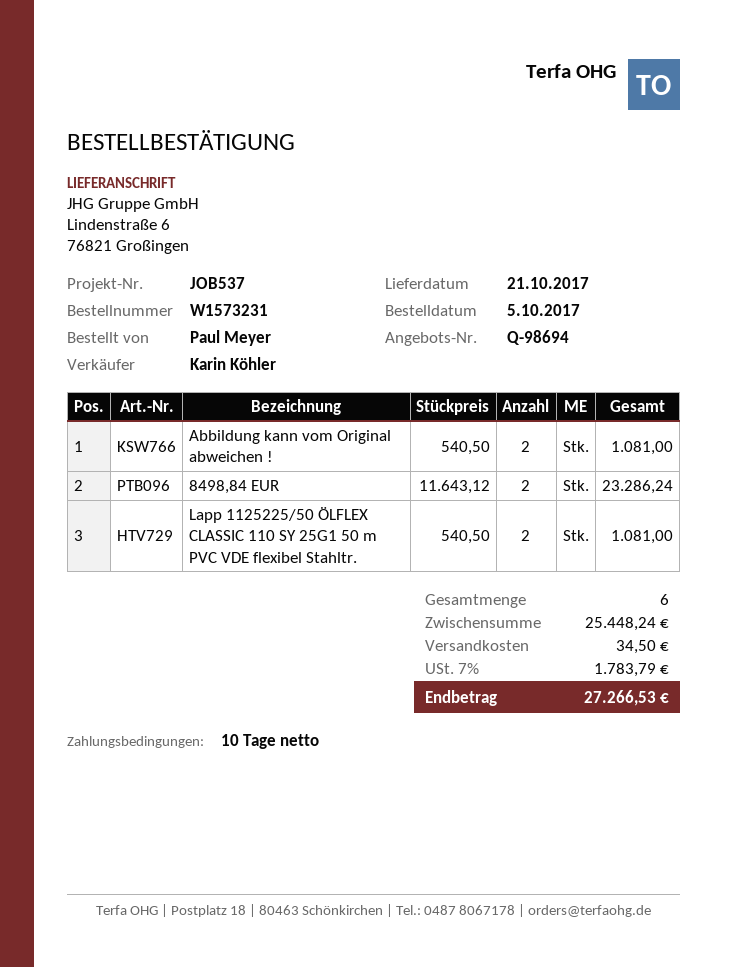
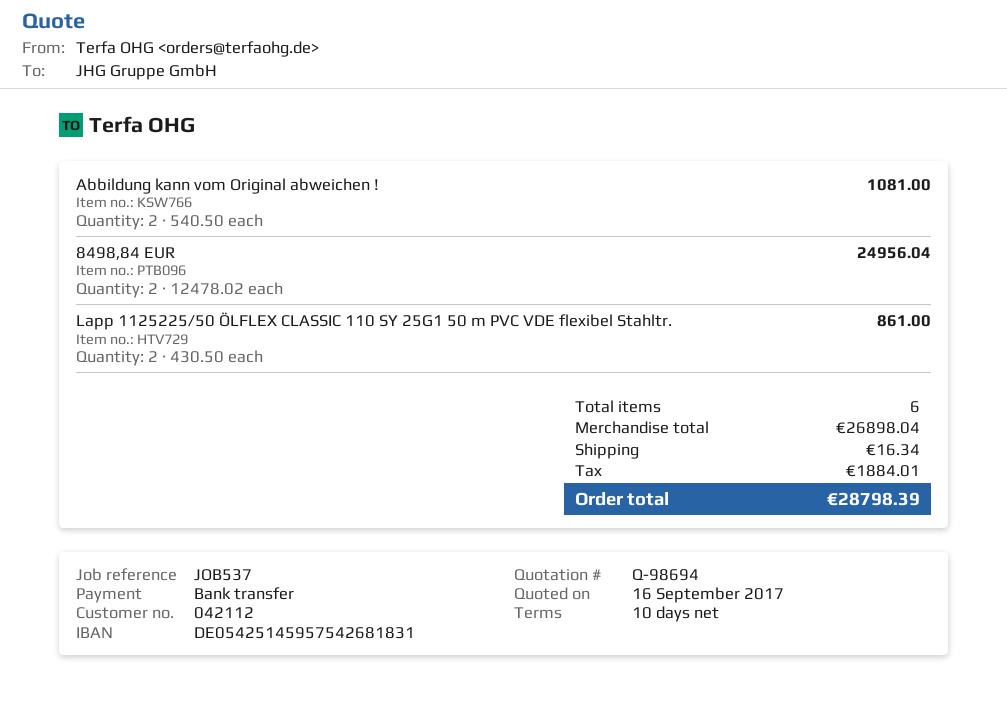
8498,84 EUR: 2 x 11643.12 = 23286.24 -> 2 x 12478.02 = 24956.04
Lapp 1125225/50 ÖLFLEX CLASSIC 110 SY 25G1 50 m PVC VDE flexibel Stahltr.: 2 x 540.50 = 1081.00 -> 2 x 430.50 = 861.00
subtotal: 25448.24 -> 26898.04
shipping: 34.50 -> 16.34
tax: 1783.79 -> 1884.01
total: 27266.53 -> 28798.39

